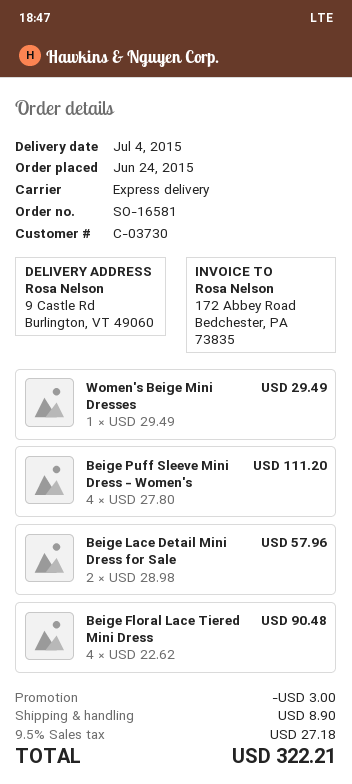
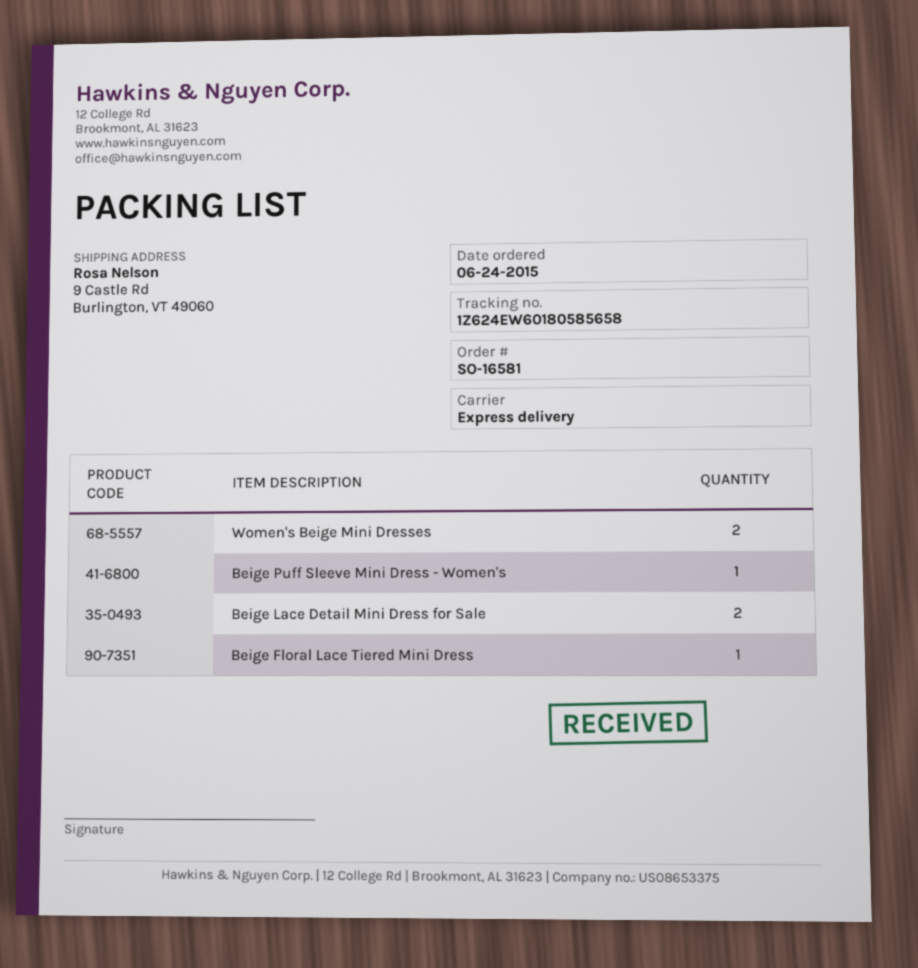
Women's Beige Mini Dresses: 1 -> 2
Beige Puff Sleeve Mini Dress - Women's: 4 -> 1
Beige Floral Lace Tiered Mini Dress: 4 -> 1

